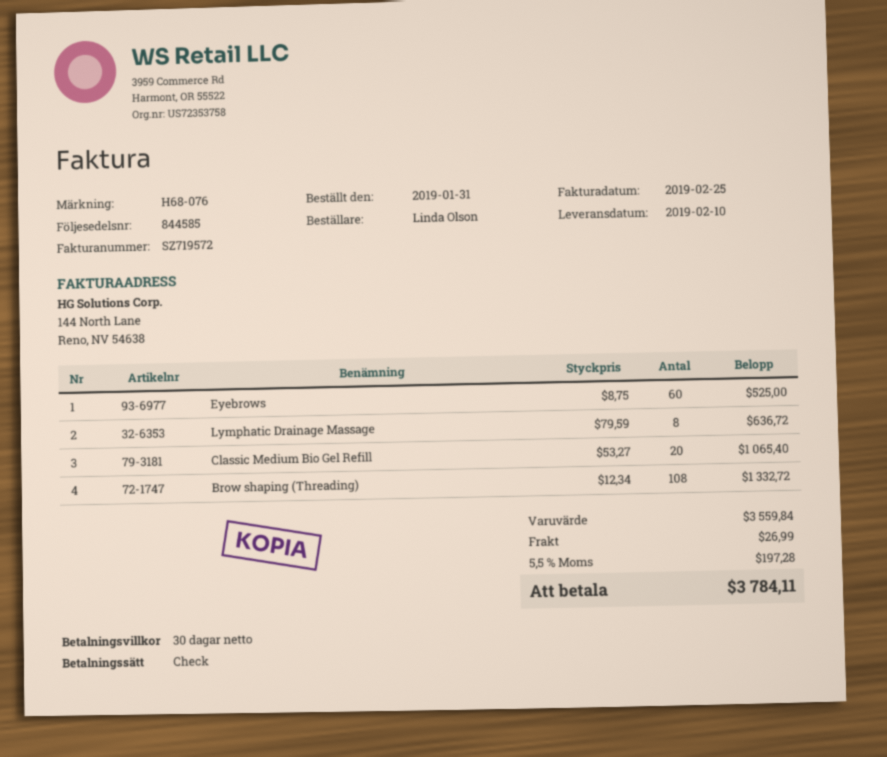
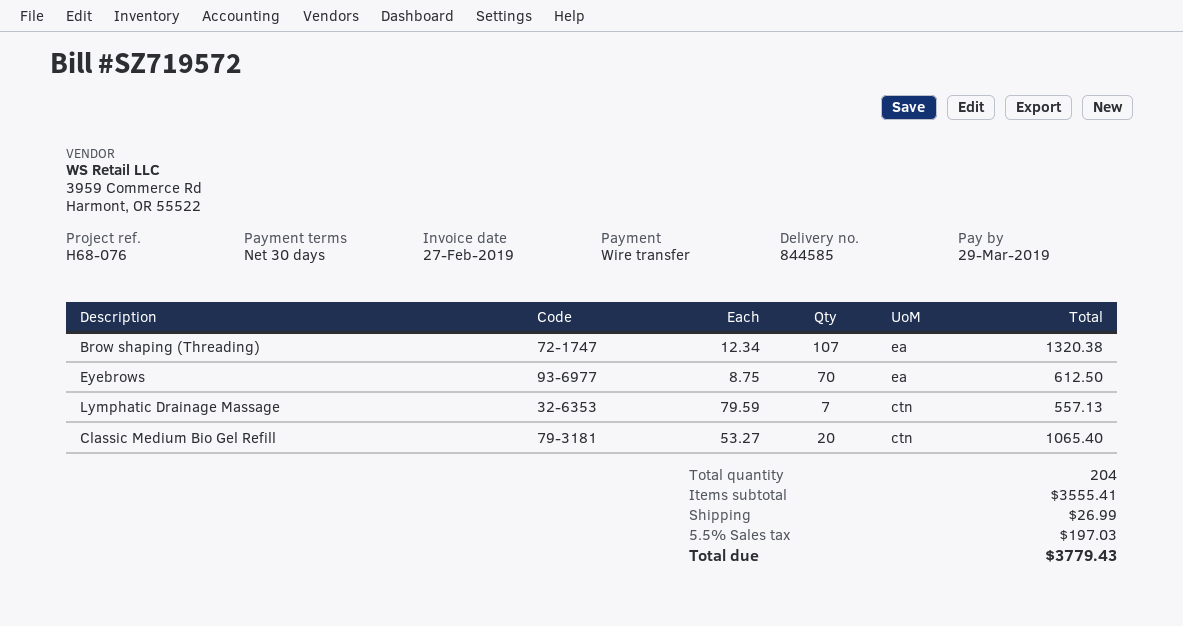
invoice date: 2019-02-25 -> 2019-02-27
payment method: cheque -> bank transfer
Eyebrows: 60 x 8.75 = 525.00 -> 70 x 8.75 = 612.50
Lymphatic Drainage Massage: 8 x 79.59 = 636.72 -> 7 x 79.59 = 557.13
Brow shaping (Threading): 108 x 12.34 = 1332.72 -> 107 x 12.34 = 1320.38
subtotal: 3559.84 -> 3555.41
tax: 5.5% = 197.28 -> 5.5% = 197.03
total: 3784.11 -> 3779.43

